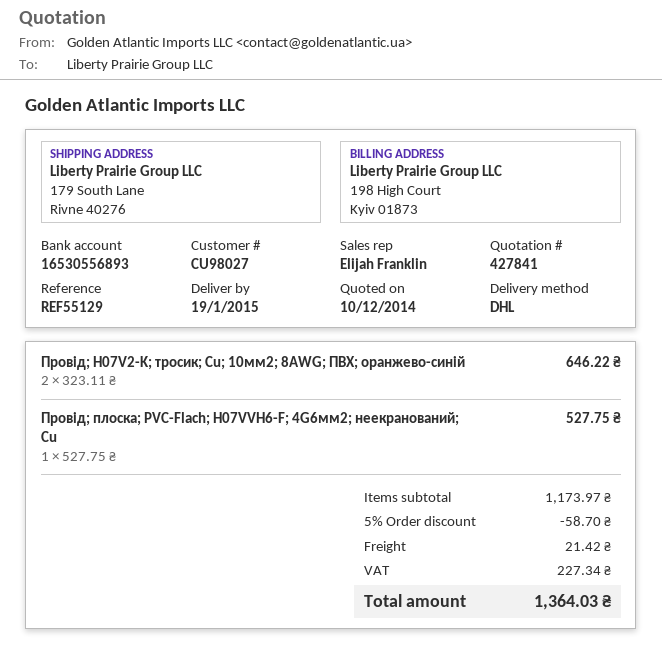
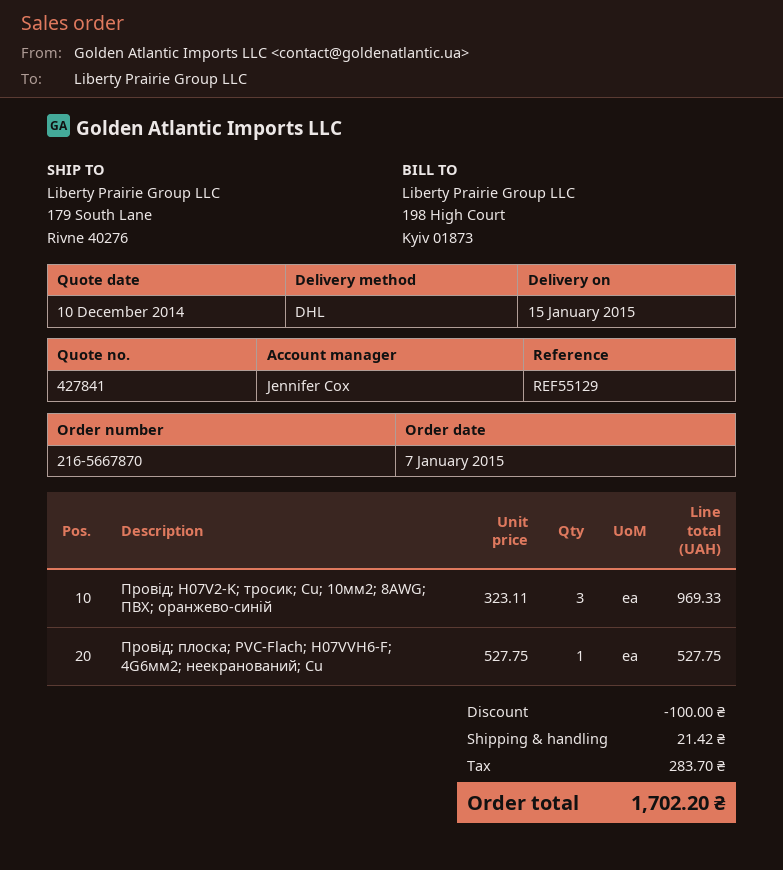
delivery date: 2015-01-19 -> 2015-01-15
sales rep: Elijah Franklin -> Jennifer Cox
Провід; H07V2-K; тросик; Cu; 10мм2; 8AWG; ПВХ; оранжево-синій: 2 x 323.11 = 646.22 -> 3 x 323.11 = 969.33
discount: 58.70 -> 100.00
tax: 227.34 -> 283.70
total: 1364.03 -> 1702.20

